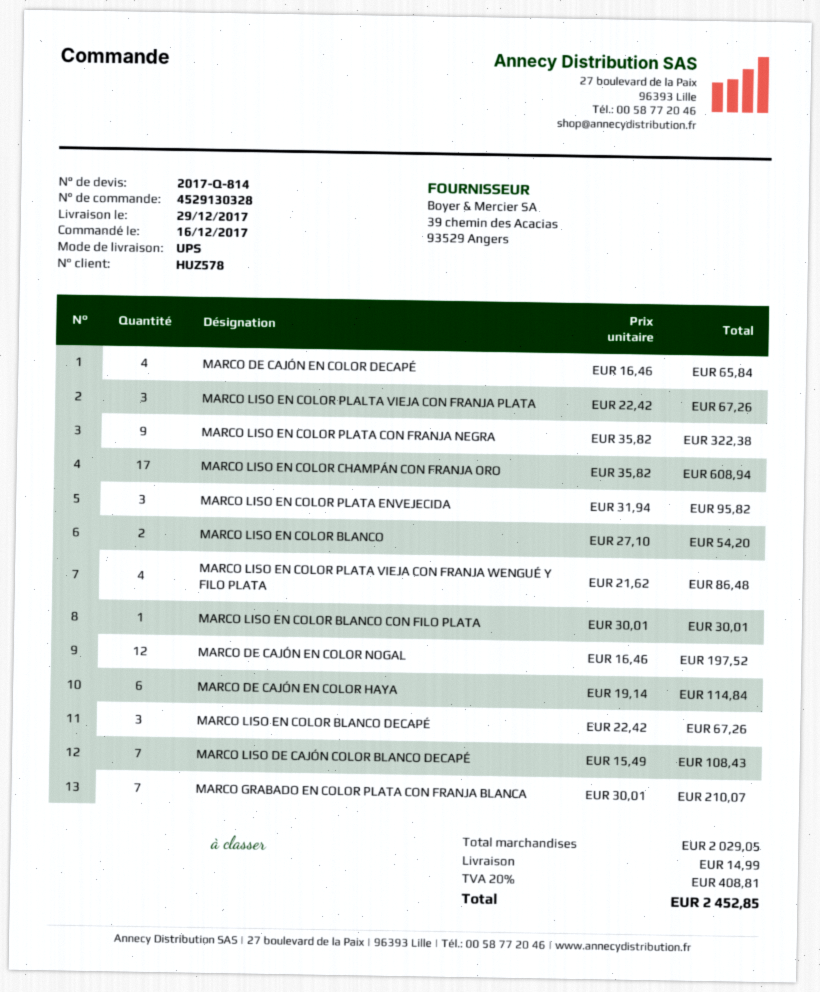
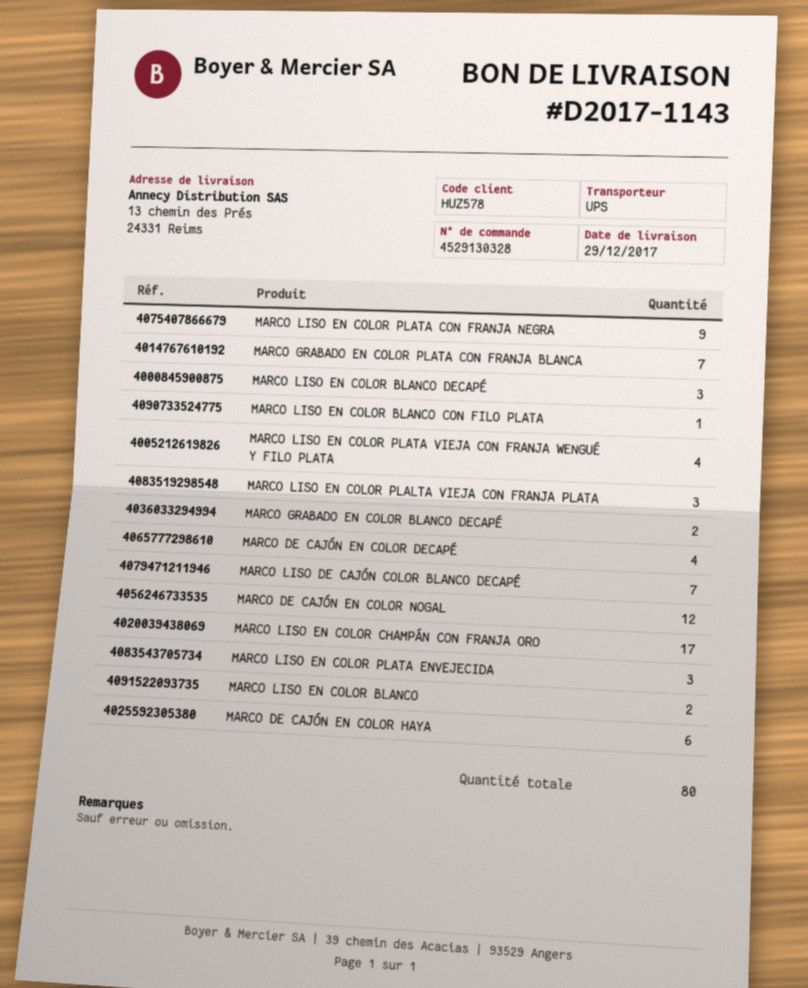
MARCO GRABADO EN COLOR BLANCO DECAPÉ: none -> 2

